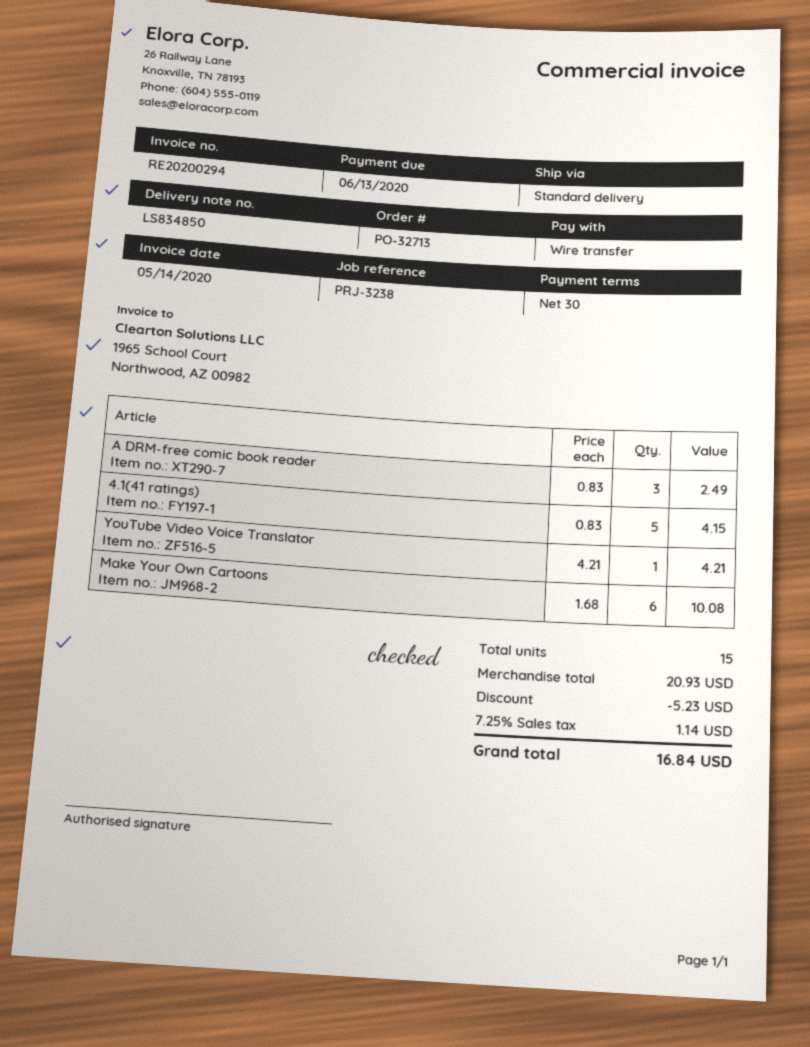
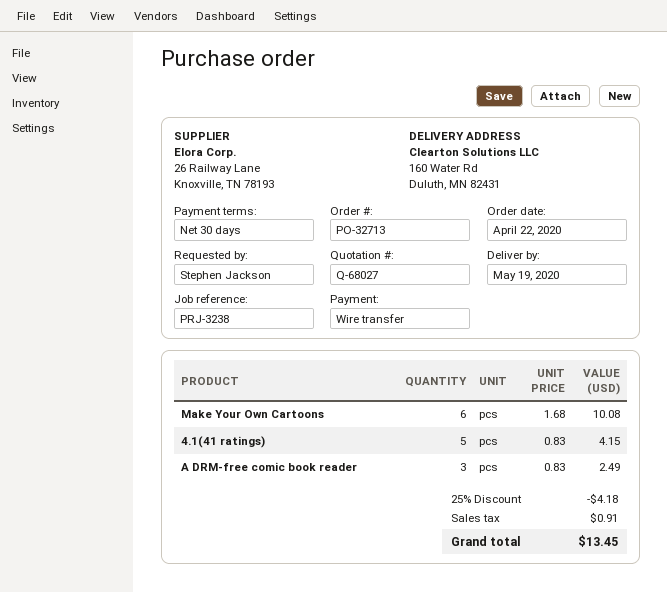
YouTube Video Voice Translator: 1 x 4.21 = 4.21 -> none
discount: 5.23 -> 4.18
tax: 1.14 -> 0.91
total: 16.84 -> 13.45

